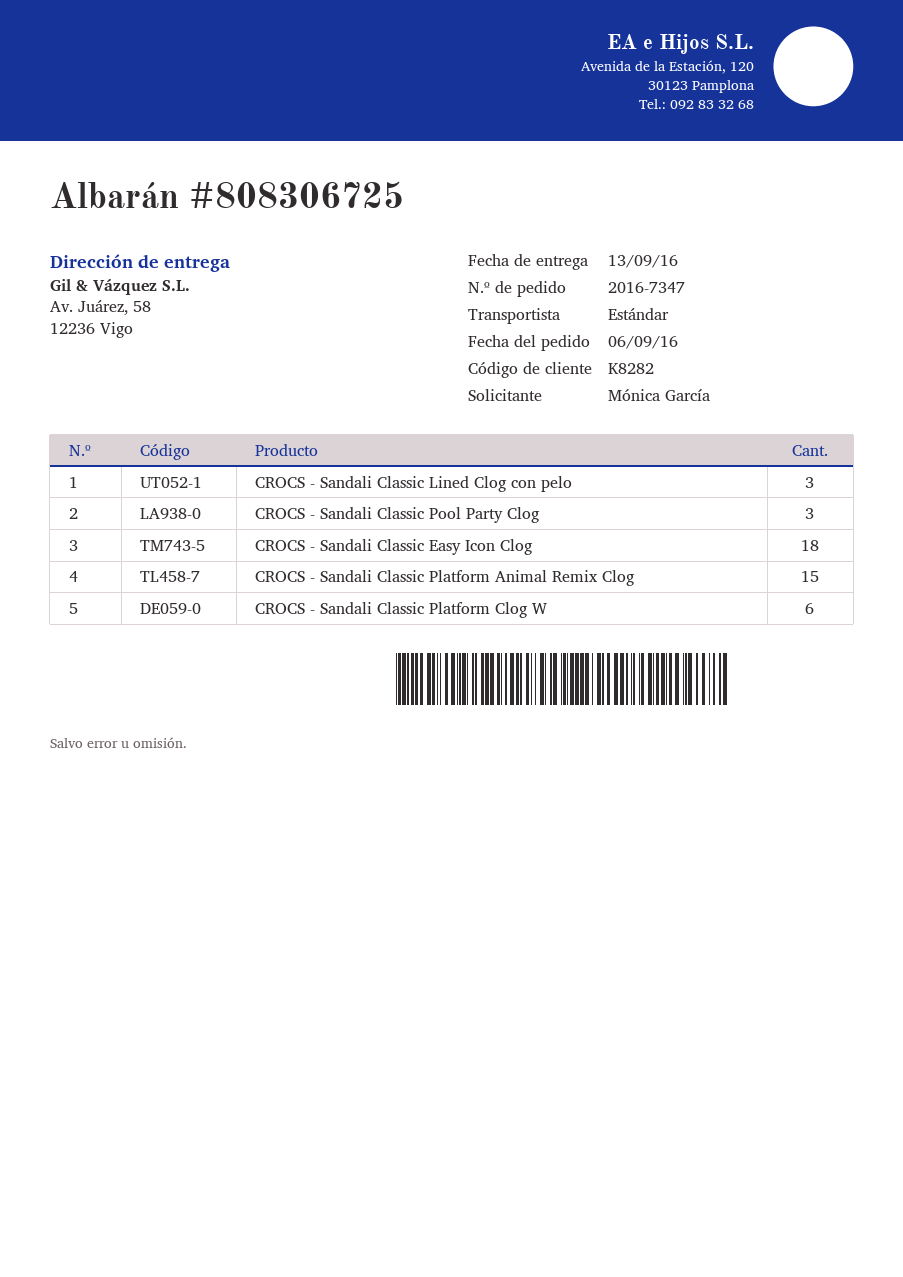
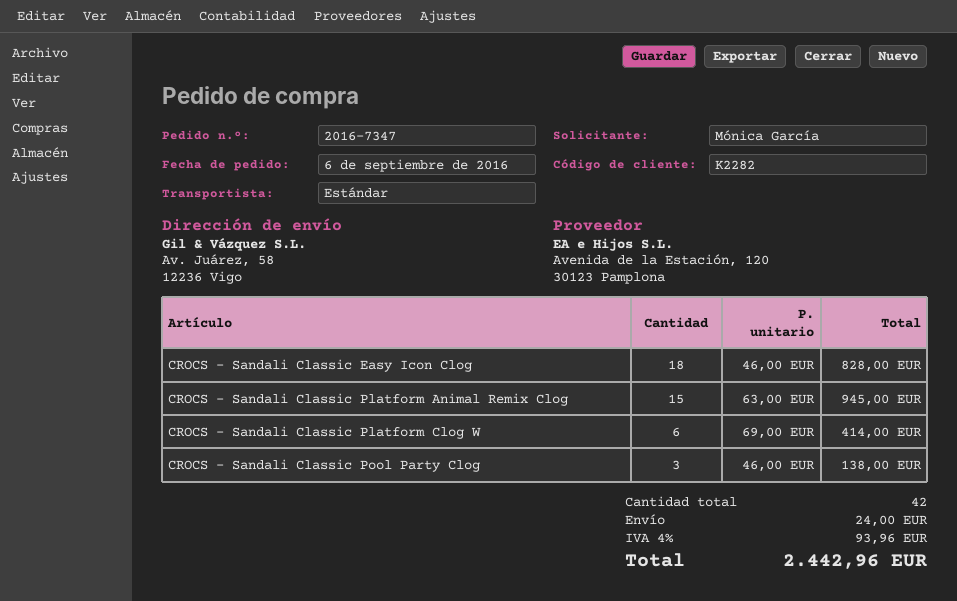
customer number: K8282 -> K2282
CROCS - Sandali Classic Lined Clog con pelo: 3 -> none

